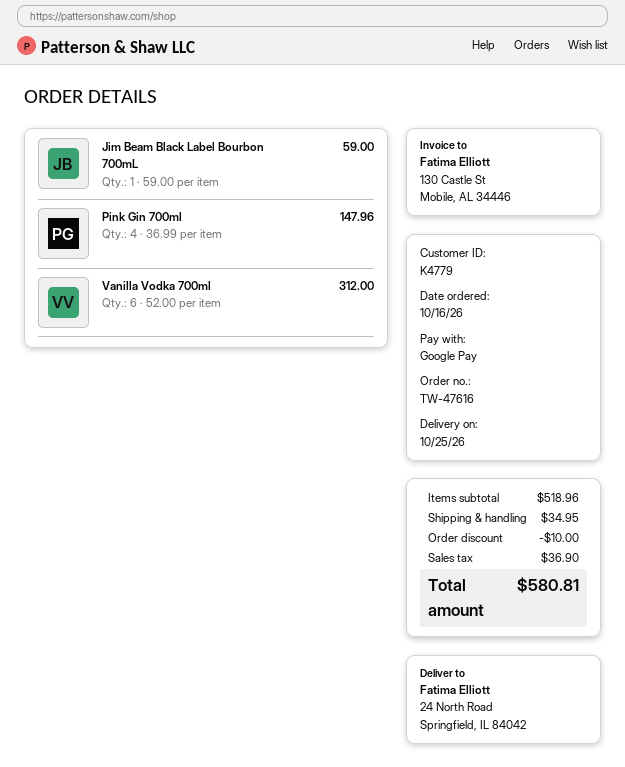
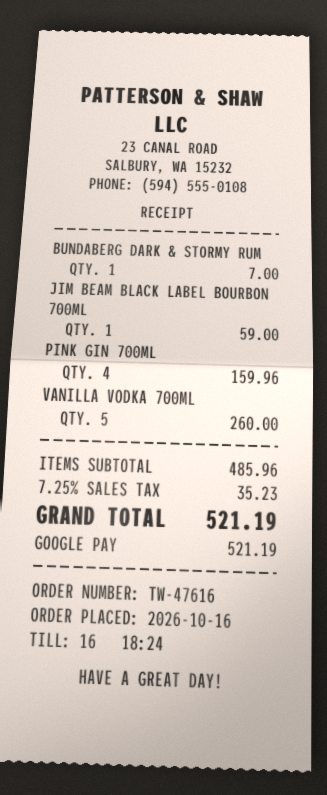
Pink Gin 700ml: 4 for 147.96 -> 4 for 159.96
Vanilla Vodka 700ml: 6 for 312.00 -> 5 for 260.00
BUNDABERG DARK & STORMY RUM: none -> 1 for 7.00
subtotal: 518.96 -> 485.96
discount: 10.00 -> none
shipping: 34.95 -> none
tax: 36.90 -> 35.23
total: 580.81 -> 521.19

